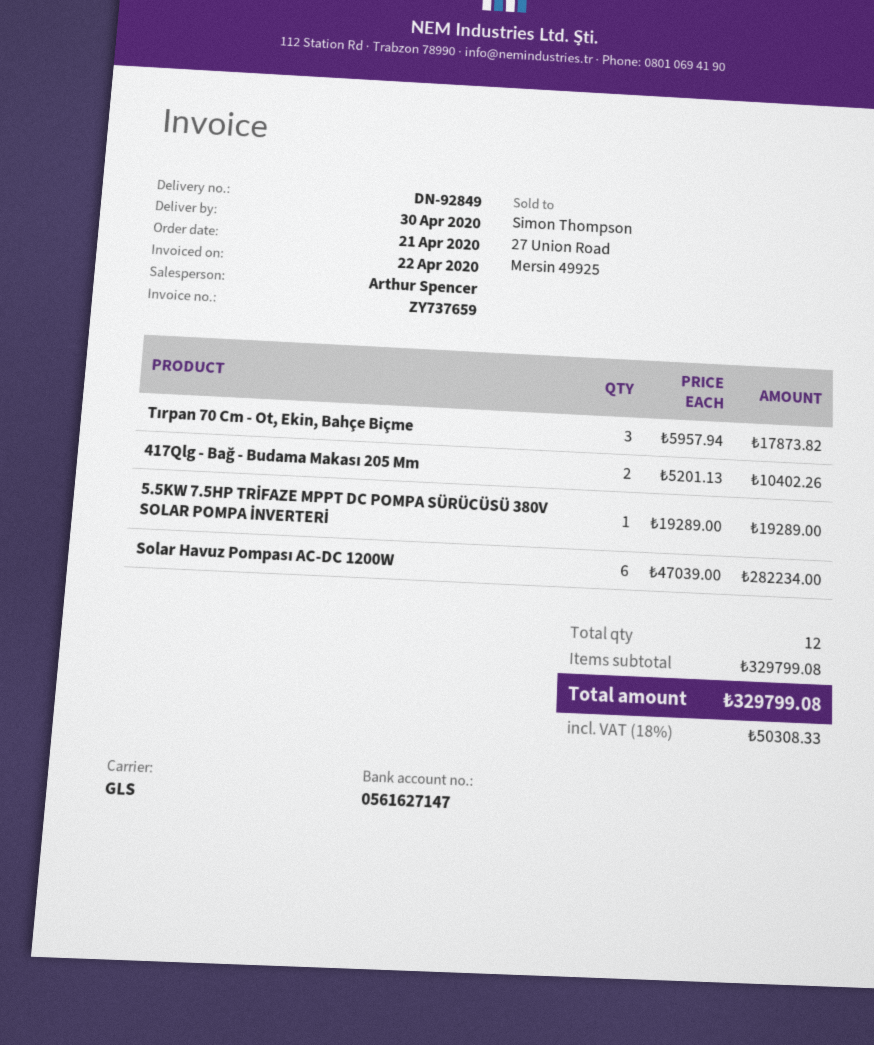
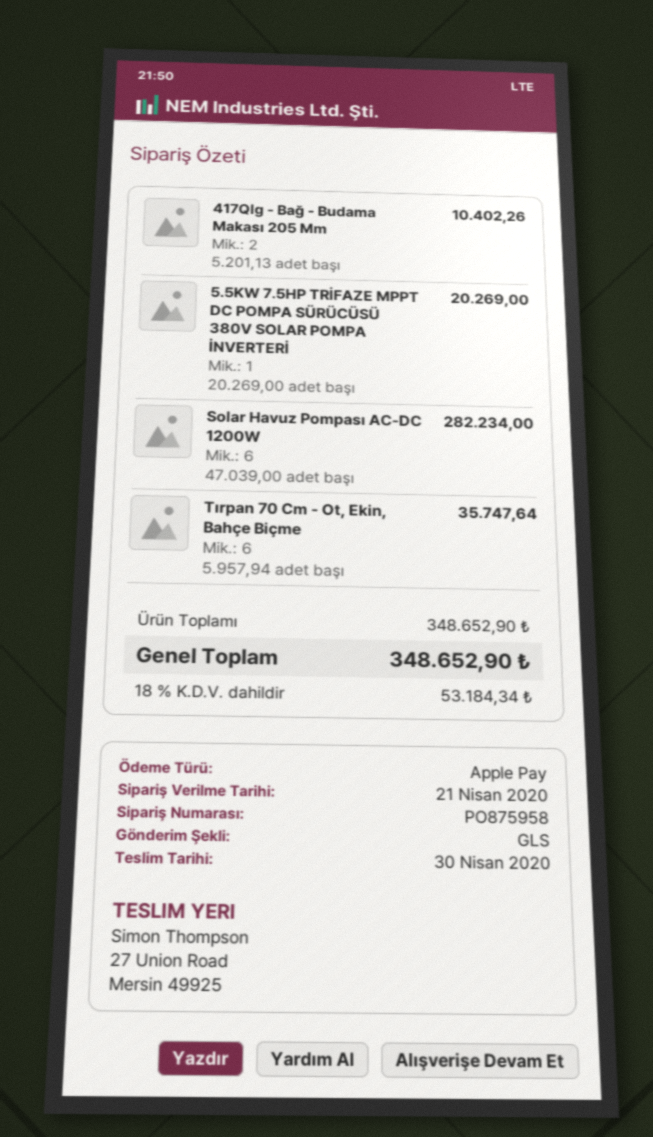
Tırpan 70 Cm - Ot, Ekin, Bahçe Biçme: 3 x 5957.94 = 17873.82 -> 6 x 5957.94 = 35747.64
5.5KW 7.5HP TRİFAZE MPPT DC POMPA SÜRÜCÜSÜ 380V SOLAR POMPA İNVERTERİ: 1 x 19289.00 = 19289.00 -> 1 x 20269.00 = 20269.00
subtotal: 329799.08 -> 348652.90
tax: 18% = 50308.33 -> 18% = 53184.34
total: 329799.08 -> 348652.90

